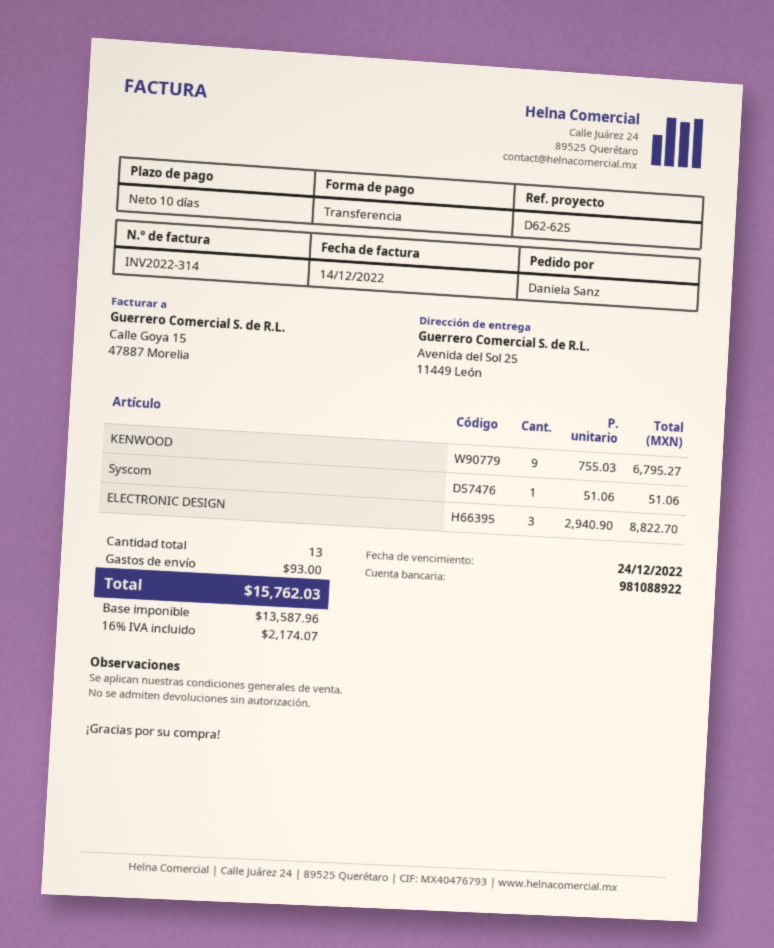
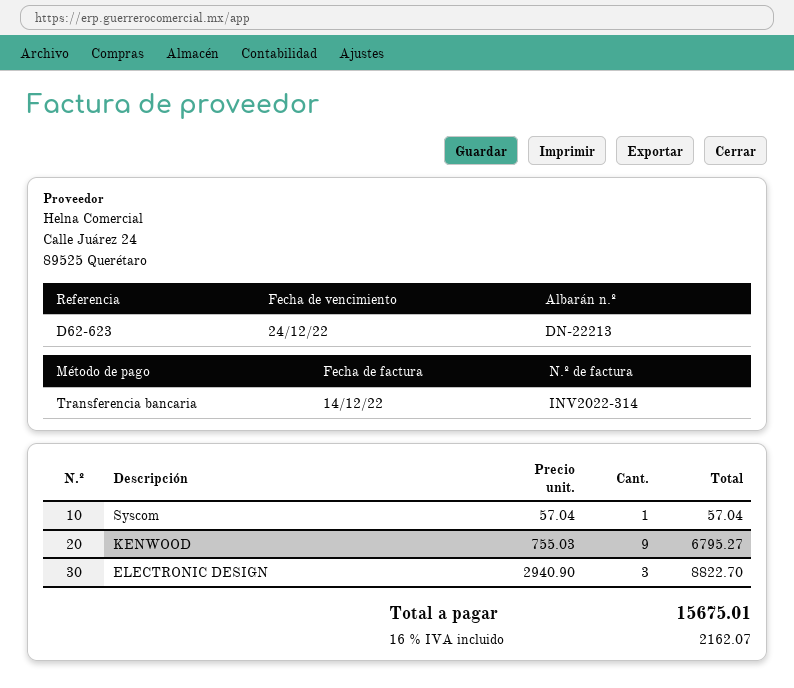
reference: D62-625 -> D62-623
Syscom: 1 x 51.06 = 51.06 -> 1 x 57.04 = 57.04
shipping: 93.00 -> none
tax: 16% = 2174.07 -> 16% = 2162.07
total: 15762.03 -> 15675.01

